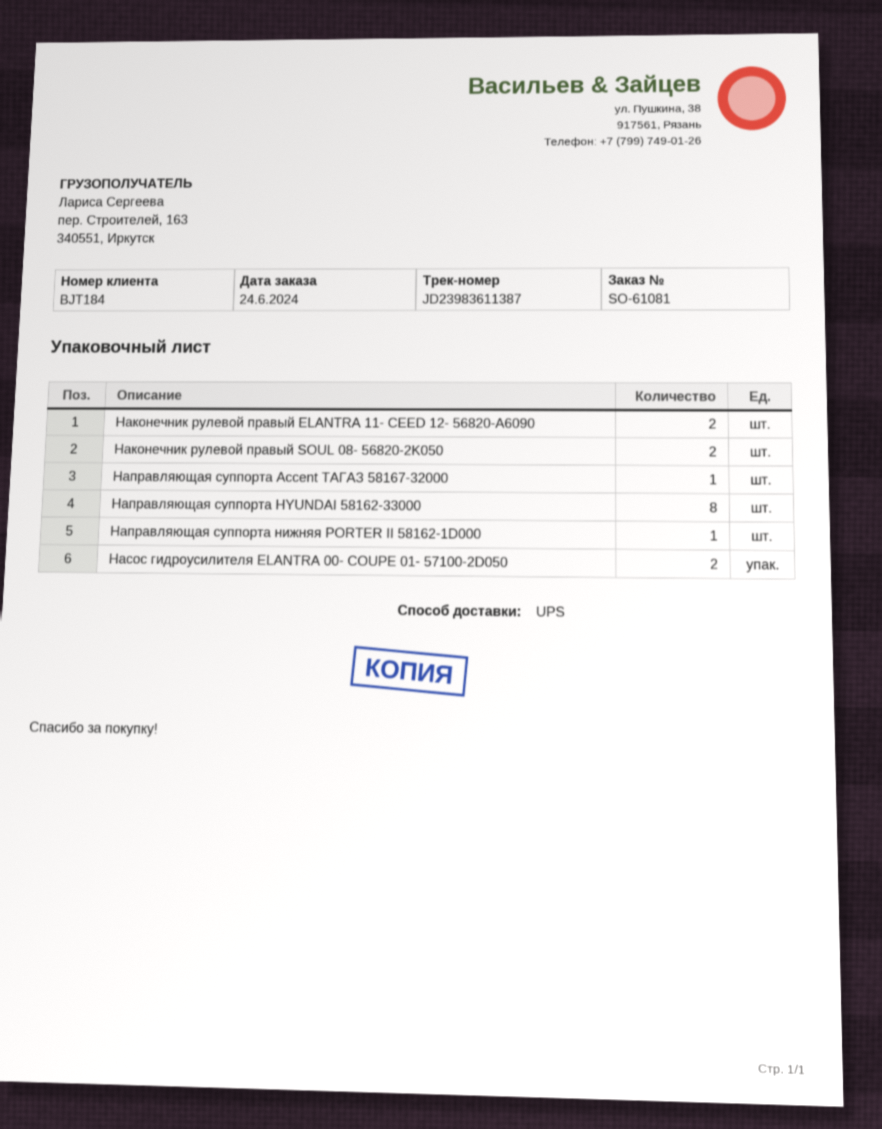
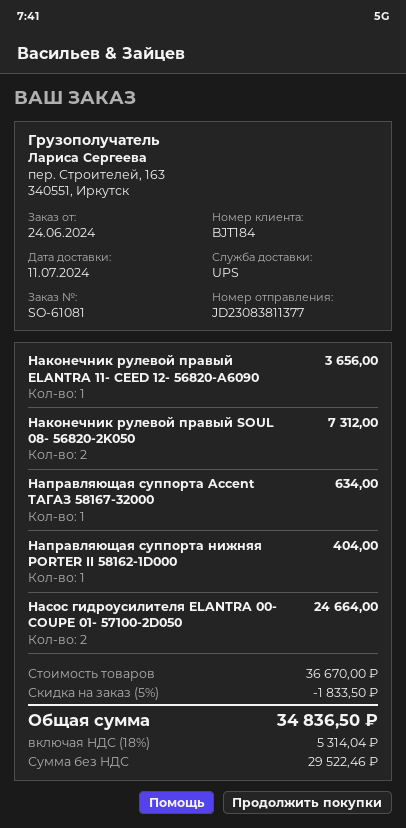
tracking number: JD23983611387 -> JD23083811377
Наконечник рулевой правый ELANTRA 11- CEED 12- 56820-A6090: 2 -> 1
Направляющая суппорта HYUNDAI 58162-33000: 8 -> none

